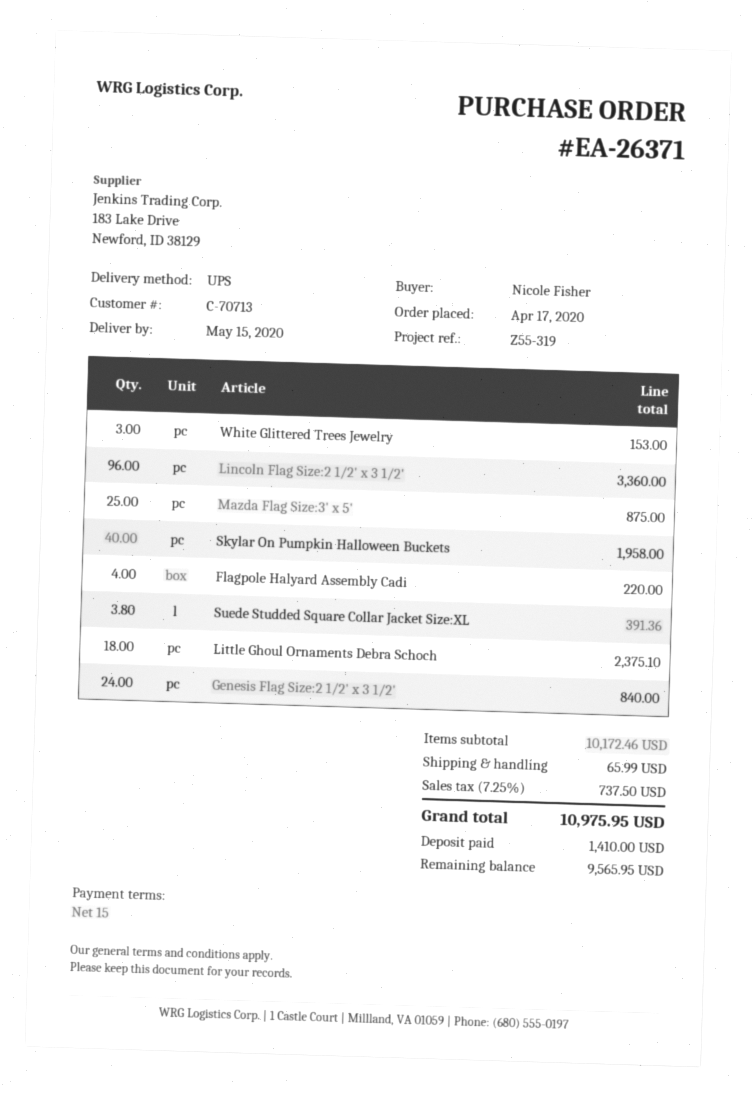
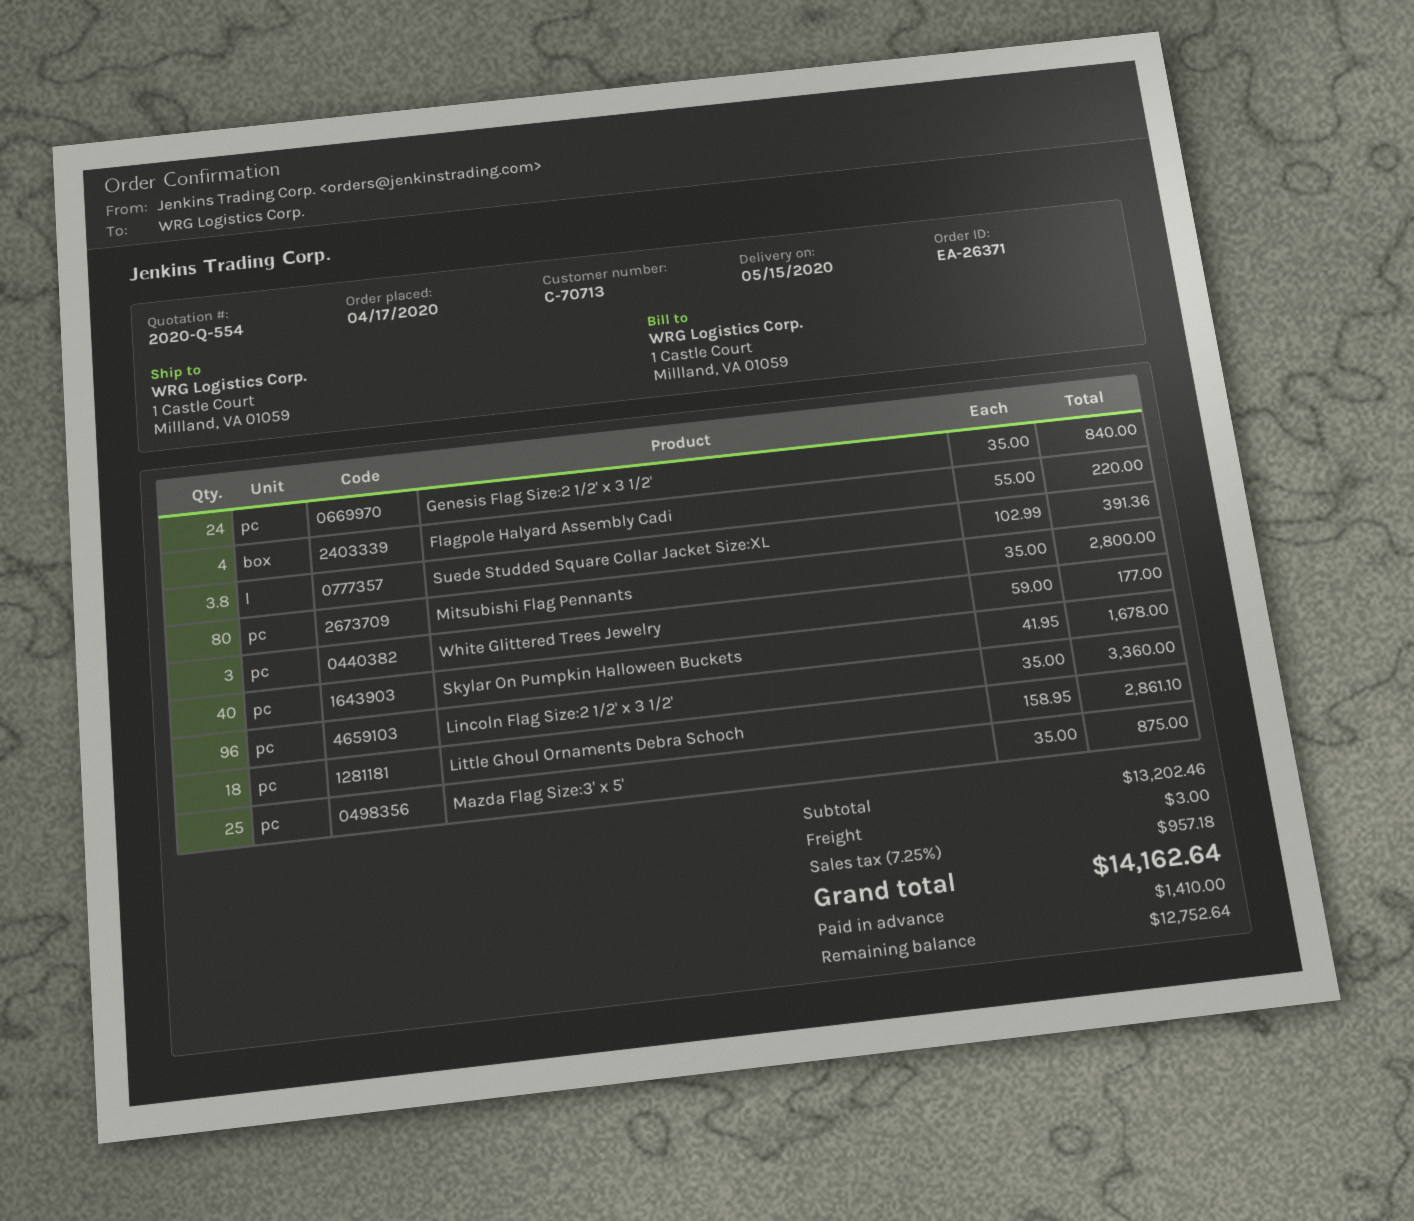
White Glittered Trees Jewelry: 3 for 153.00 -> 3 for 177.00
Skylar On Pumpkin Halloween Buckets: 40 for 1958.00 -> 40 for 1678.00
Little Ghoul Ornaments Debra Schoch: 18 for 2375.10 -> 18 for 2861.10
Mitsubishi Flag Pennants: none -> 80 for 2800.00
subtotal: 10172.46 -> 13202.46
shipping: 65.99 -> 3.00
tax: 7.25% = 737.50 -> 7.25% = 957.18
total: 10975.95 -> 14162.64
balance: 9565.95 -> 12752.64

